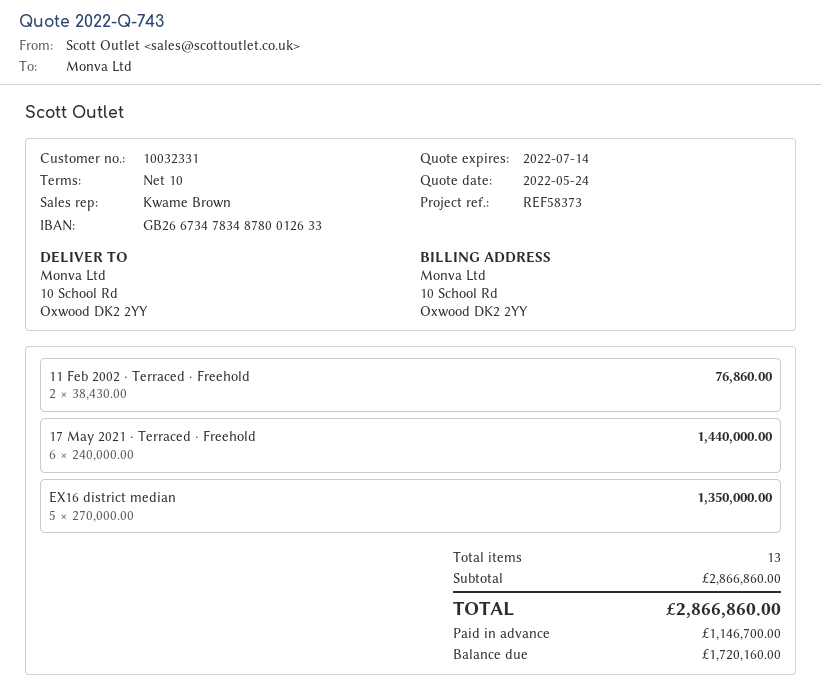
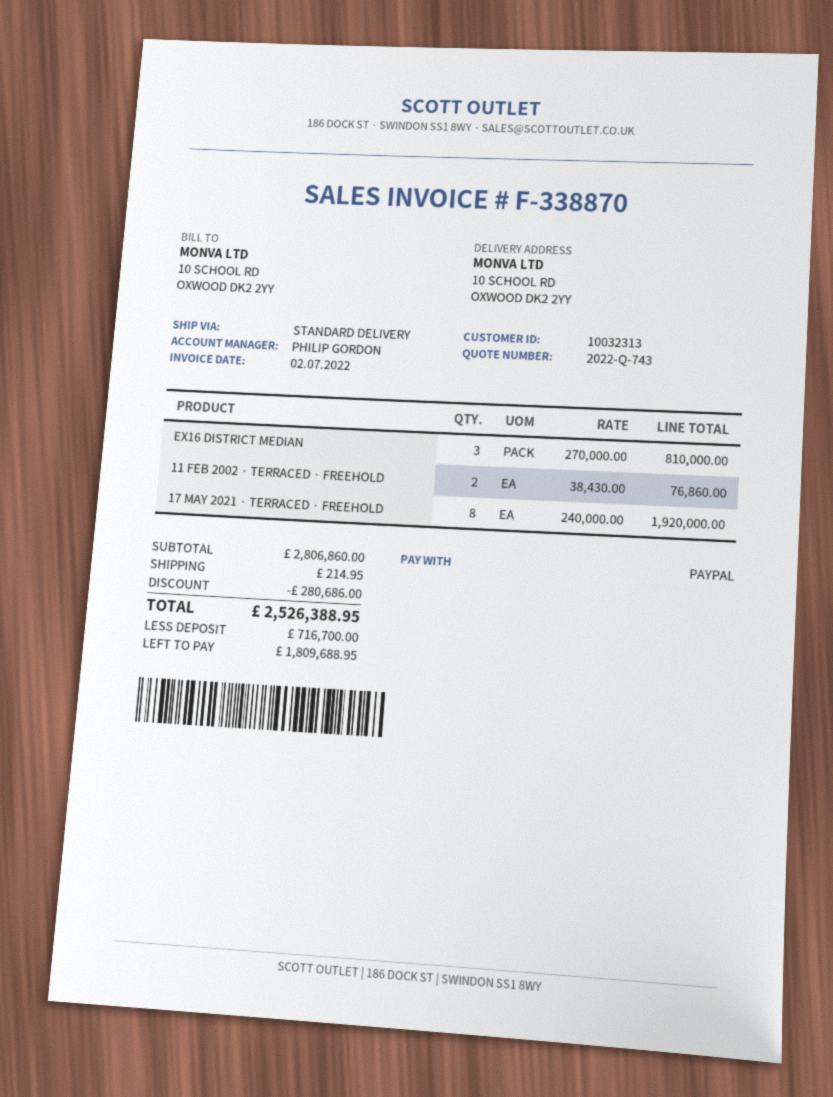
customer number: 10032331 -> 10032313
sales rep: Kwame Brown -> PHILIP GORDON
17 May 2021 · Terraced · Freehold: 6 x 240000.00 = 1440000.00 -> 8 x 240000.00 = 1920000.00
EX16 district median: 5 x 270000.00 = 1350000.00 -> 3 x 270000.00 = 810000.00
subtotal: 2866860.00 -> 2806860.00
discount: none -> 280686.00
shipping: none -> 214.95
total: 2866860.00 -> 2526388.95
deposit: 1146700.00 -> 716700.00
balance: 1720160.00 -> 1809688.95

